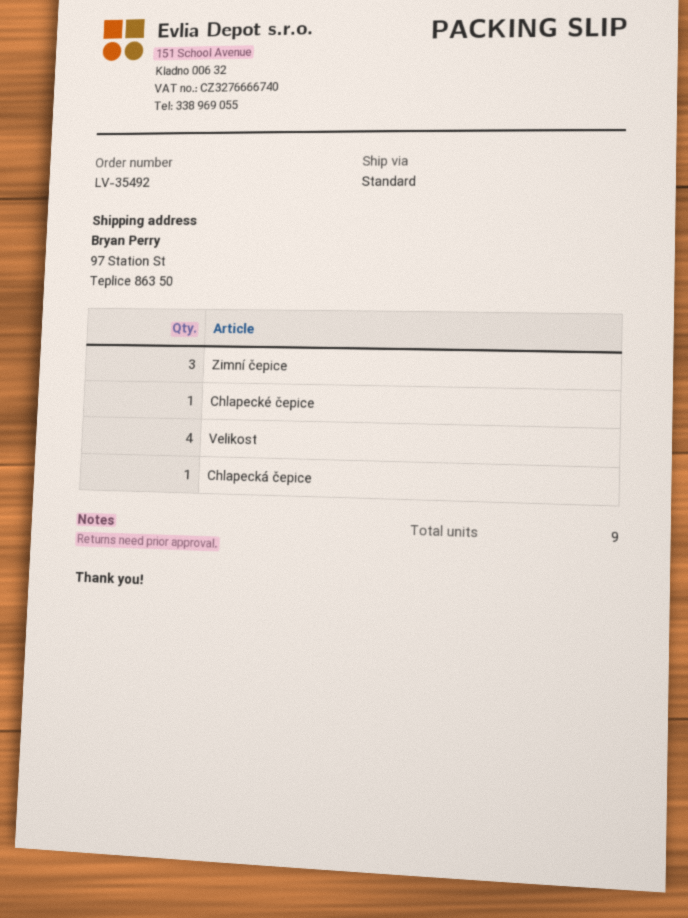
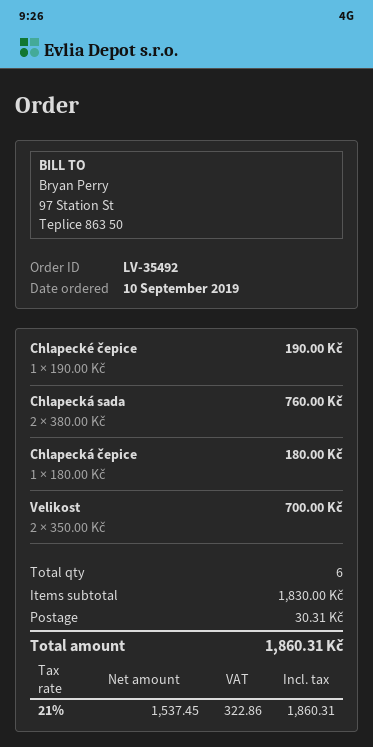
Zimní čepice: 3 -> none
Velikost: 4 -> 2
Chlapecká sada: none -> 2
total quantity: 9 -> 6

